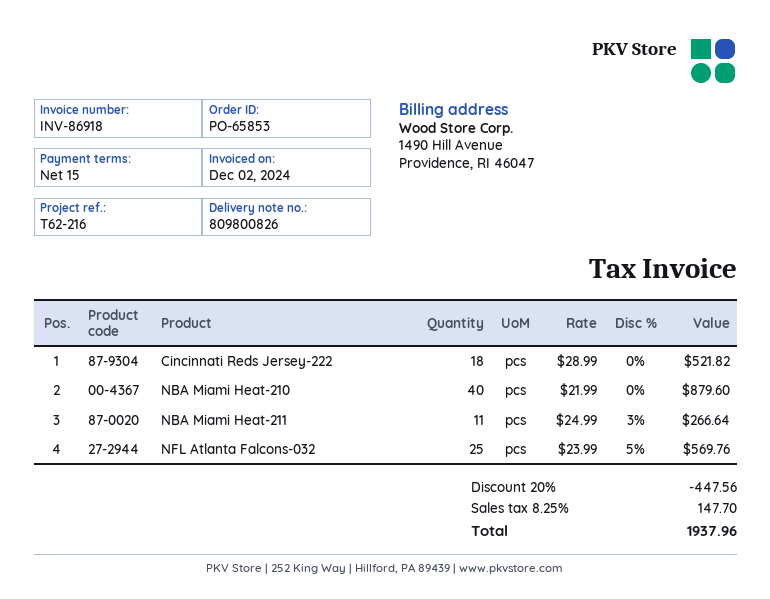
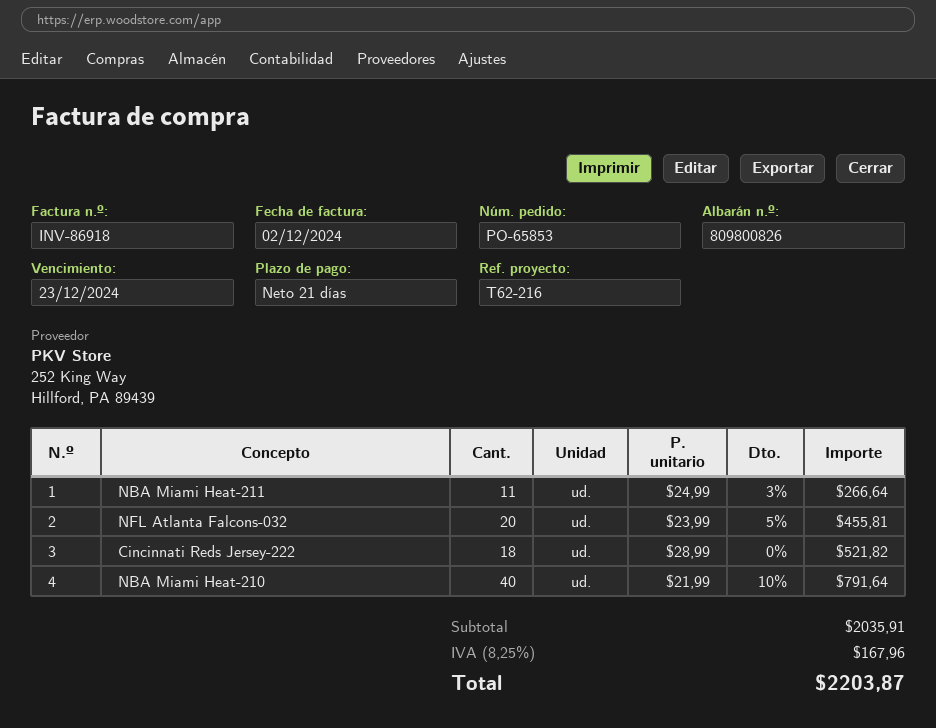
payment terms: 15 days -> 21 days
NBA Miami Heat-210: 40 x 21.99 = 879.60 -> 40 x 21.99 - 10% = 791.64
NFL Atlanta Falcons-032: 25 x 23.99 - 5% = 569.76 -> 20 x 23.99 - 5% = 455.81
discount: 20% = 447.56 -> none
tax: 8.25% = 147.70 -> 8.25% = 167.96
total: 1937.96 -> 2203.87

